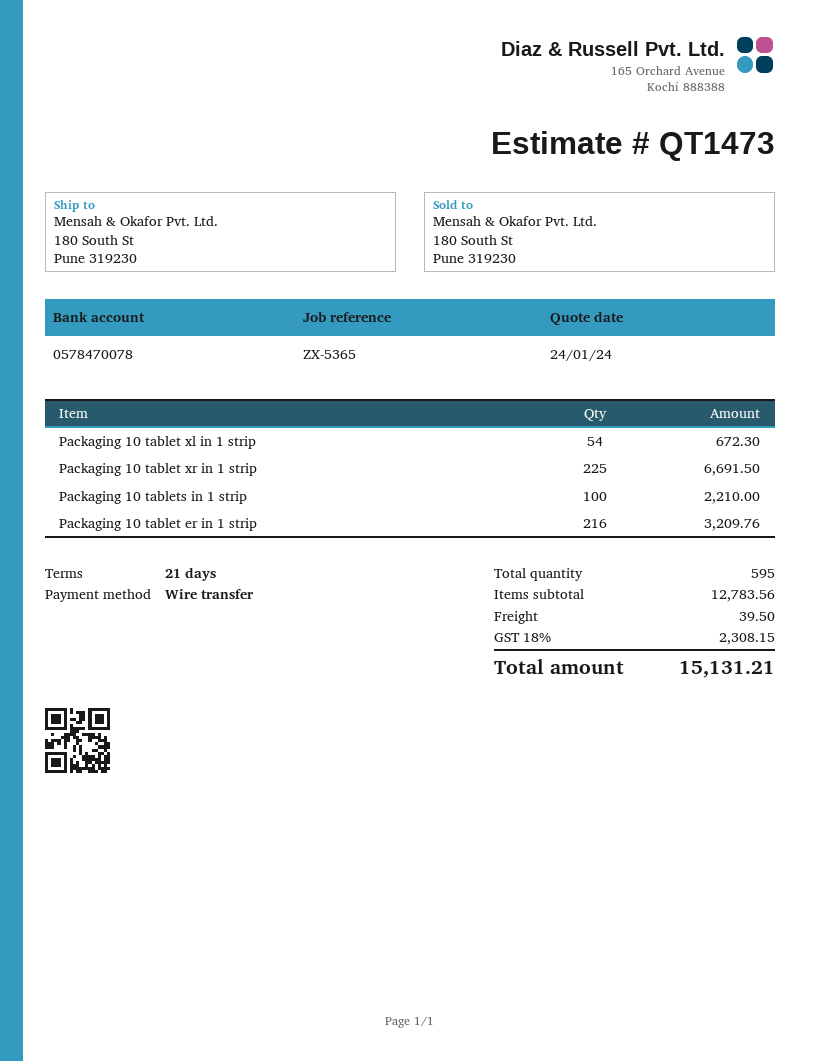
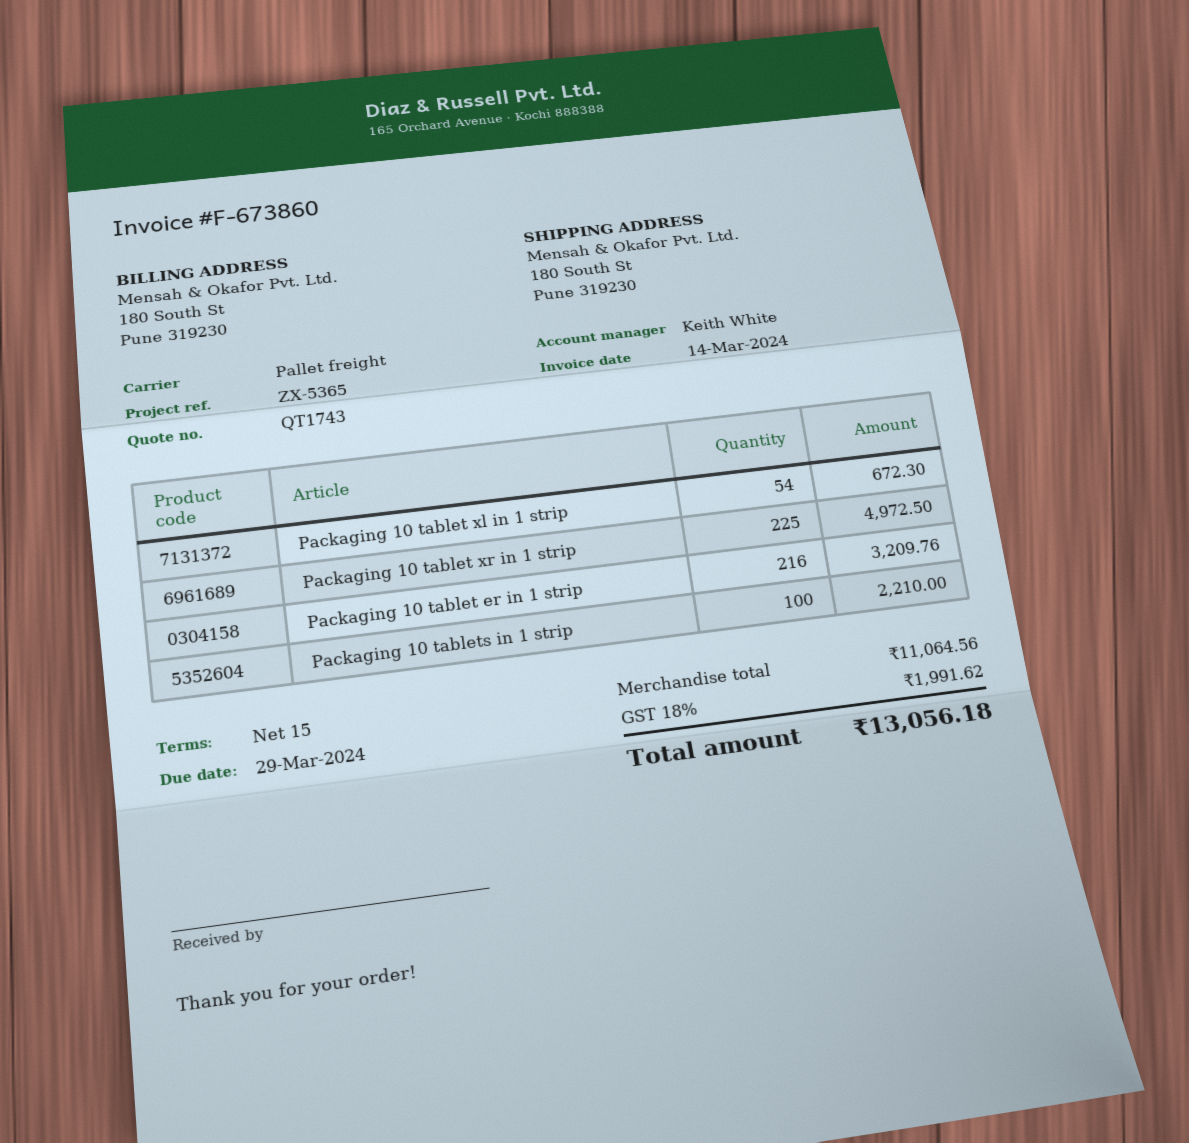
quote number: QT1473 -> QT1743
payment terms: 21 days -> 15 days
Packaging 10 tablet xr in 1 strip: 225 for 6691.50 -> 225 for 4972.50
subtotal: 12783.56 -> 11064.56
shipping: 39.50 -> none
tax: 18% = 2308.15 -> 18% = 1991.62
total: 15131.21 -> 13056.18

